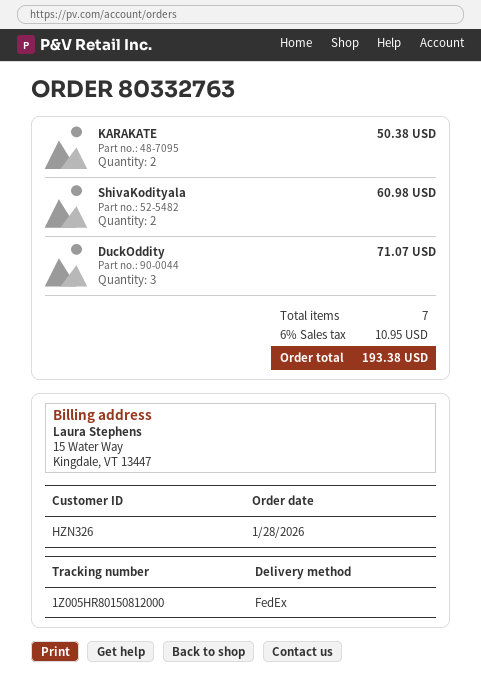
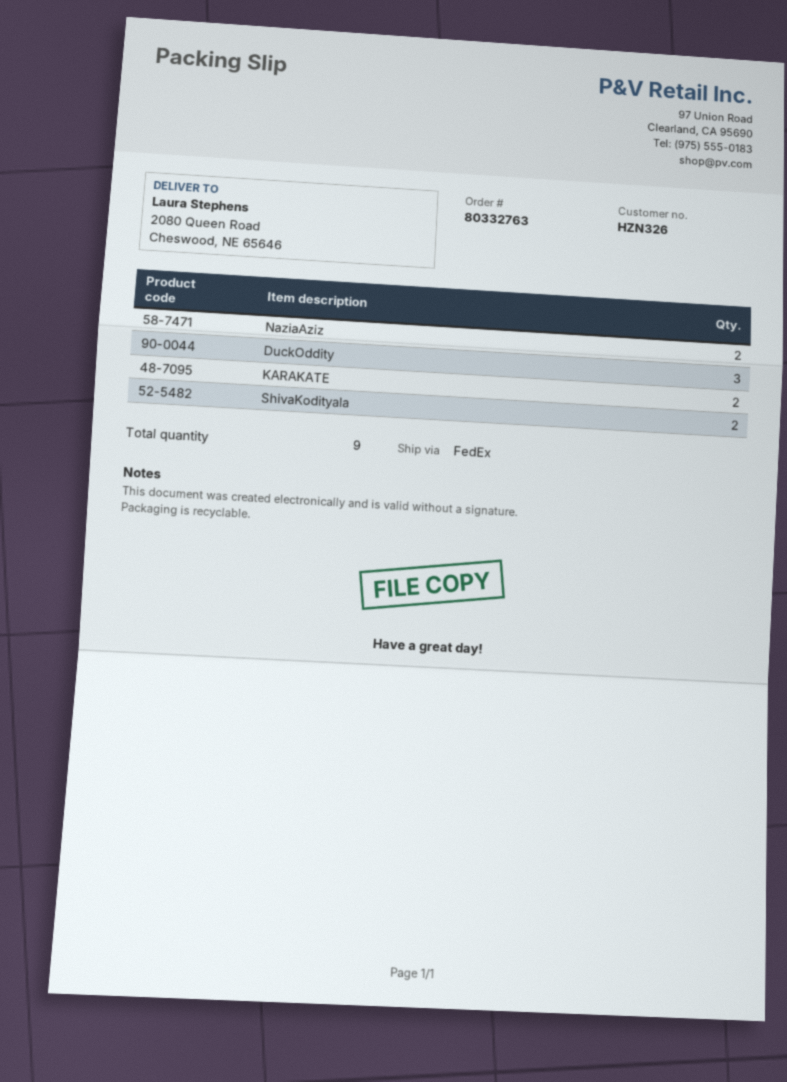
NaziaAziz: none -> 2
total quantity: 7 -> 9

